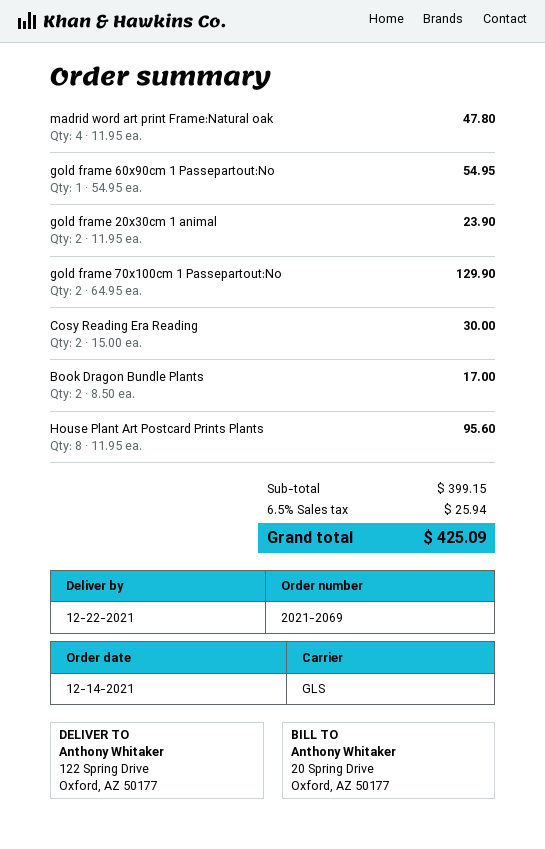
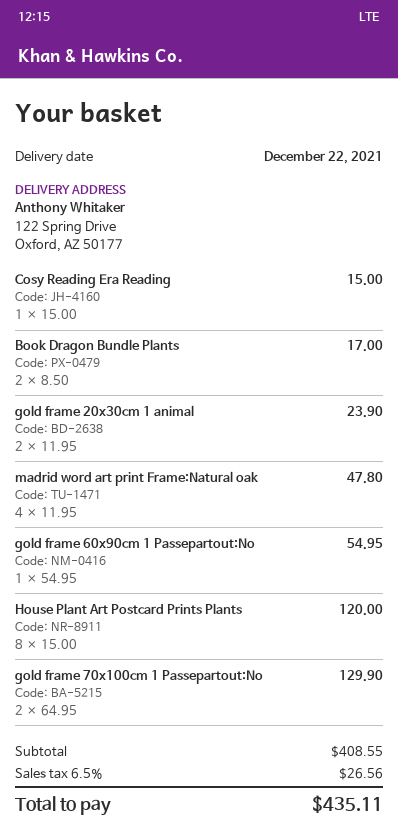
Cosy Reading Era Reading: 2 x 15.00 = 30.00 -> 1 x 15.00 = 15.00
House Plant Art Postcard Prints Plants: 8 x 11.95 = 95.60 -> 8 x 15.00 = 120.00
subtotal: 399.15 -> 408.55
tax: 6.5% = 25.94 -> 6.5% = 26.56
total: 425.09 -> 435.11

